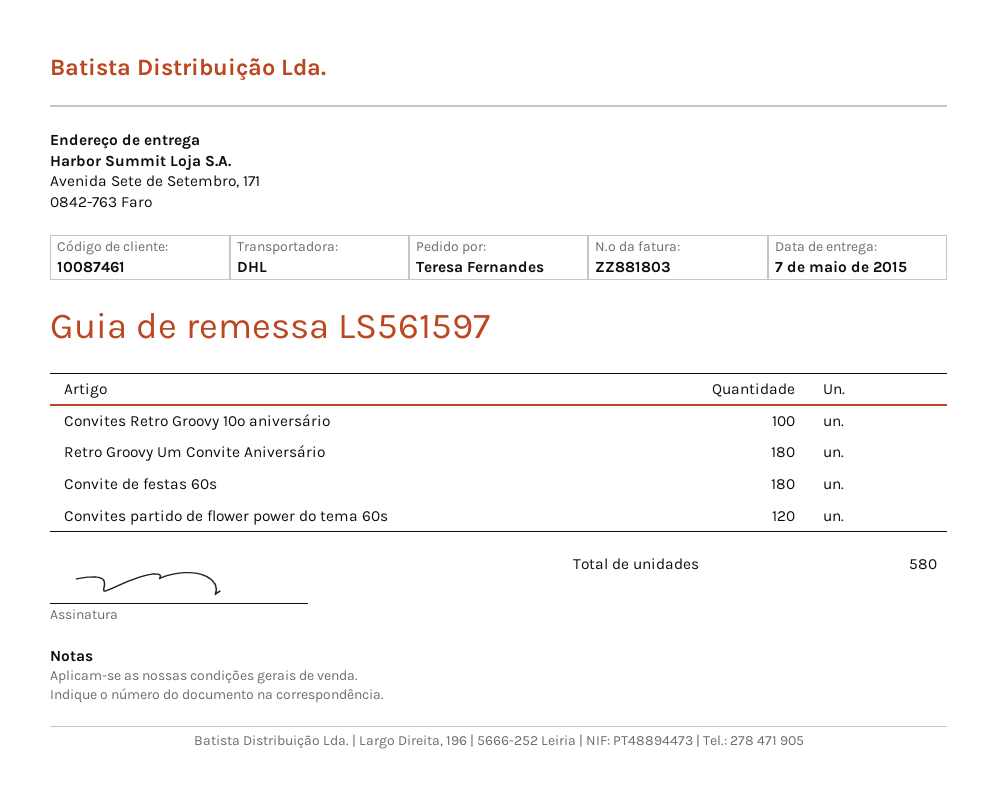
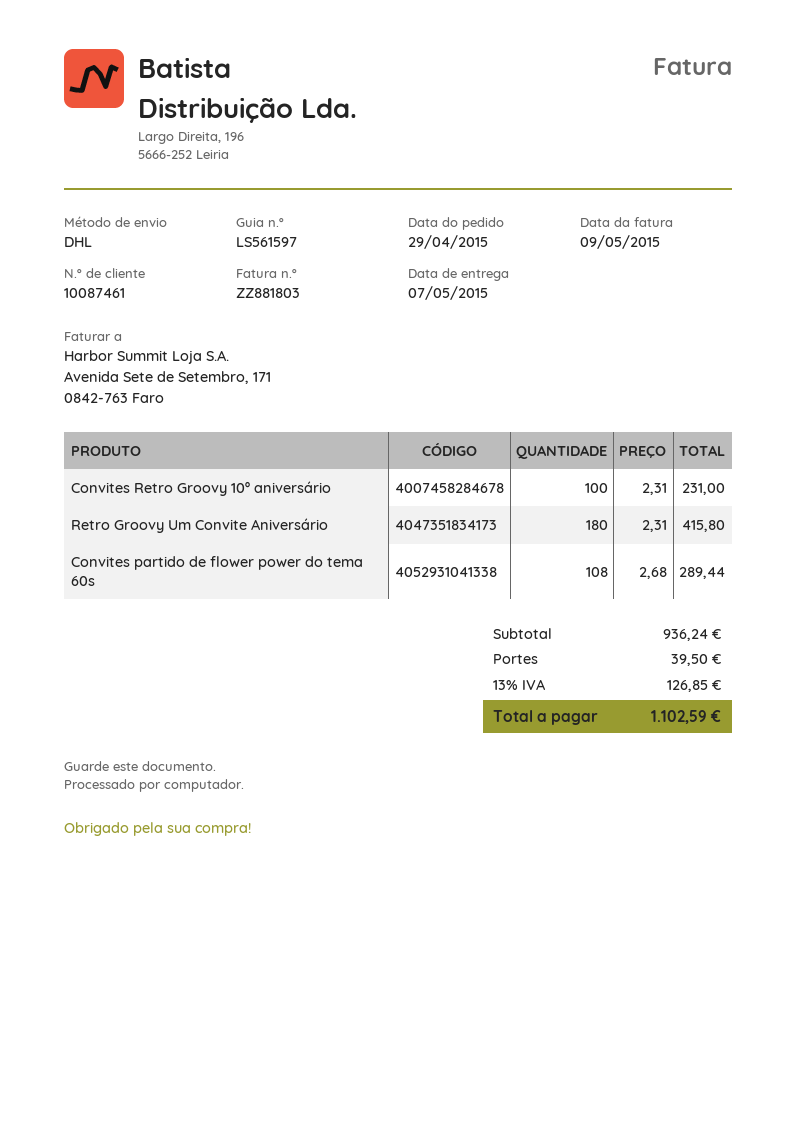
Convite de festas 60s: 180 -> none
Convites partido de flower power do tema 60s: 120 -> 108

